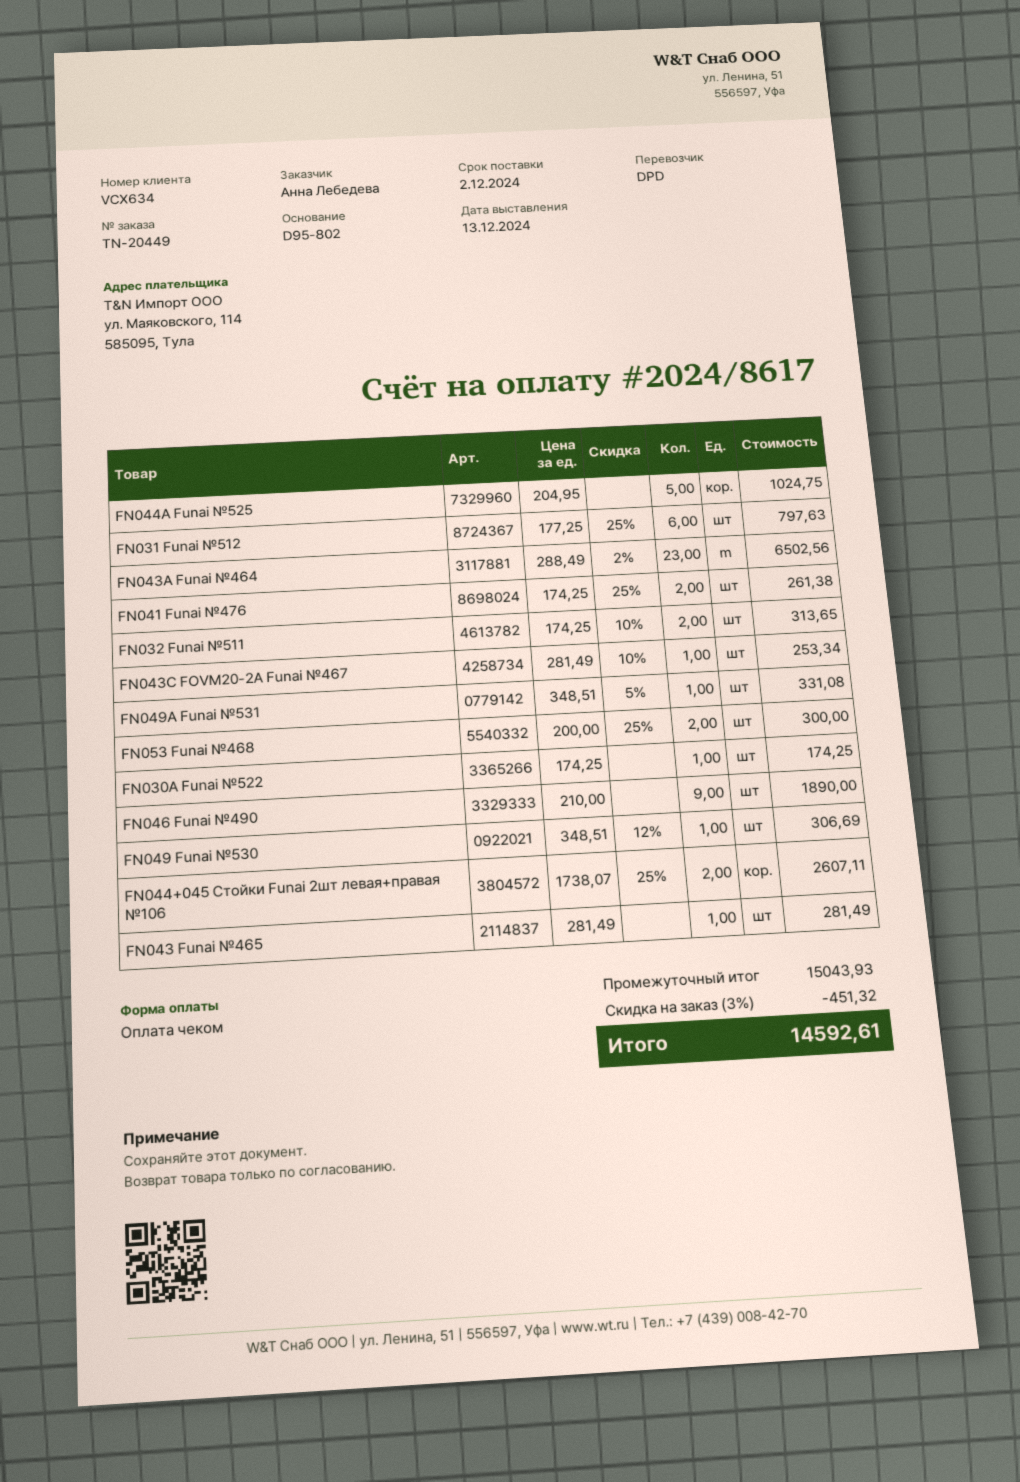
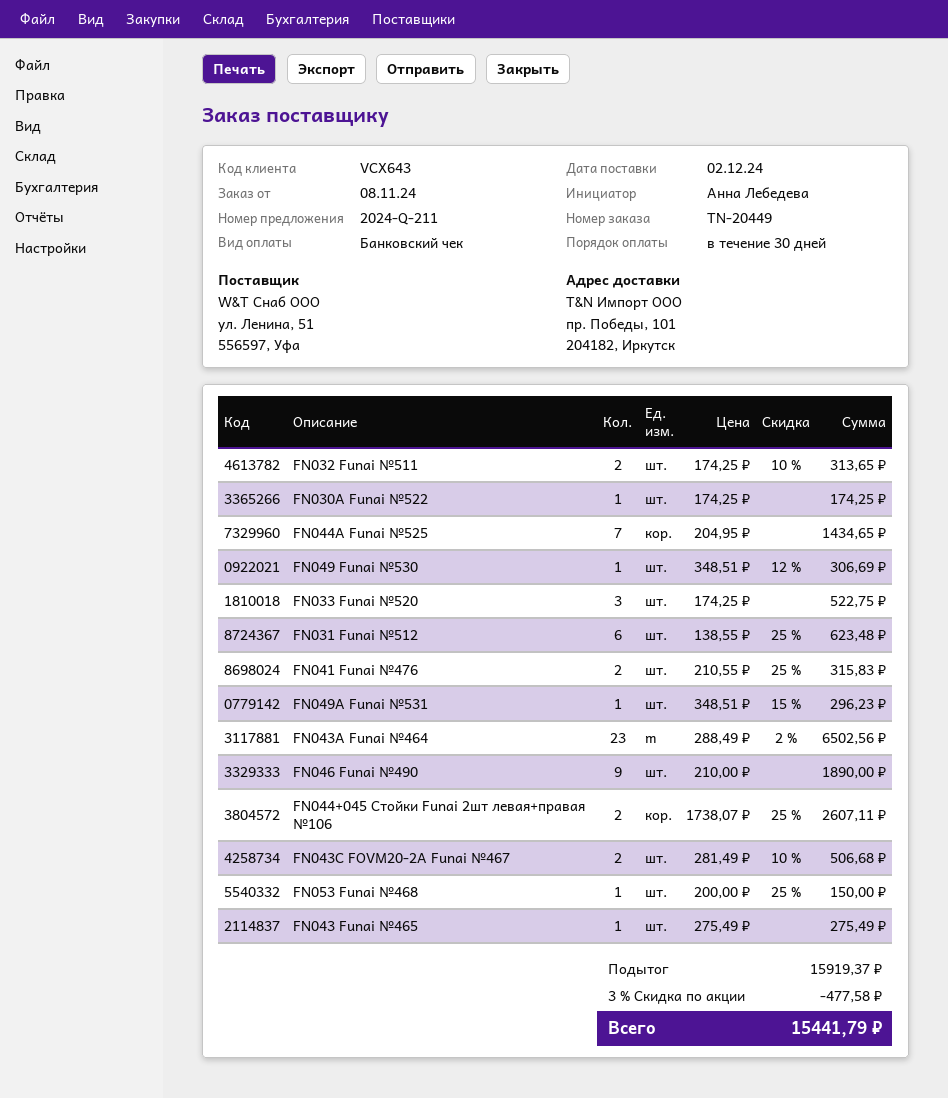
customer number: VCX634 -> VCX643
FN044A Funai №525: 5 x 204.95 = 1024.75 -> 7 x 204.95 = 1434.65
FN031 Funai №512: 6 x 177.25 - 25% = 797.63 -> 6 x 138.55 - 25% = 623.48
FN041 Funai №476: 2 x 174.25 - 25% = 261.38 -> 2 x 210.55 - 25% = 315.83
FN043C FOVM20-2A Funai №467: 1 x 281.49 - 10% = 253.34 -> 2 x 281.49 - 10% = 506.68
FN049A Funai №531: 1 x 348.51 - 5% = 331.08 -> 1 x 348.51 - 15% = 296.23
FN053 Funai №468: 2 x 200.00 - 25% = 300.00 -> 1 x 200.00 - 25% = 150.00
FN043 Funai №465: 1 x 281.49 = 281.49 -> 1 x 275.49 = 275.49
FN033 Funai №520: none -> 3 x 174.25 = 522.75
subtotal: 15043.93 -> 15919.37
discount: 3% = 451.32 -> 3% = 477.58
total: 14592.61 -> 15441.79

